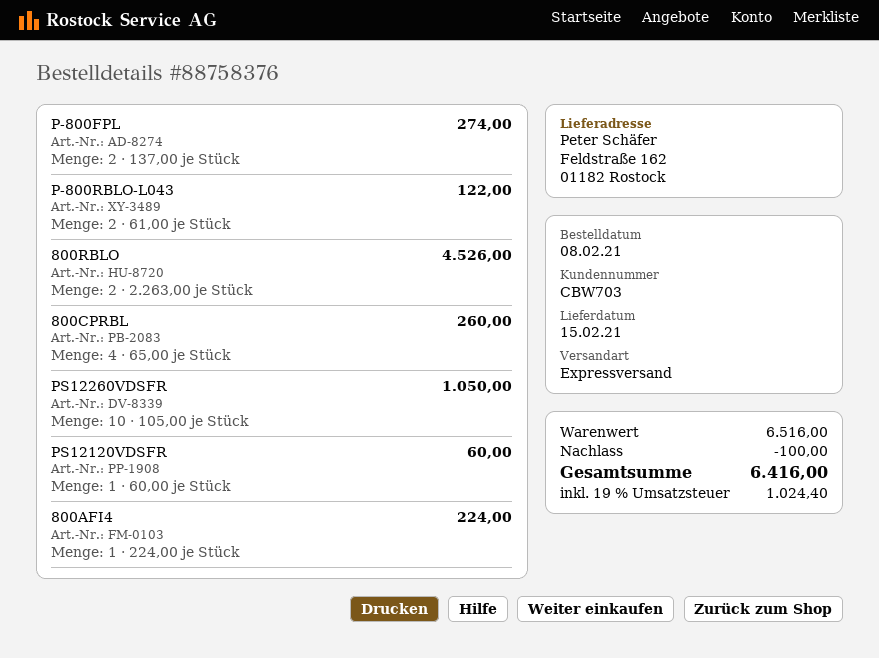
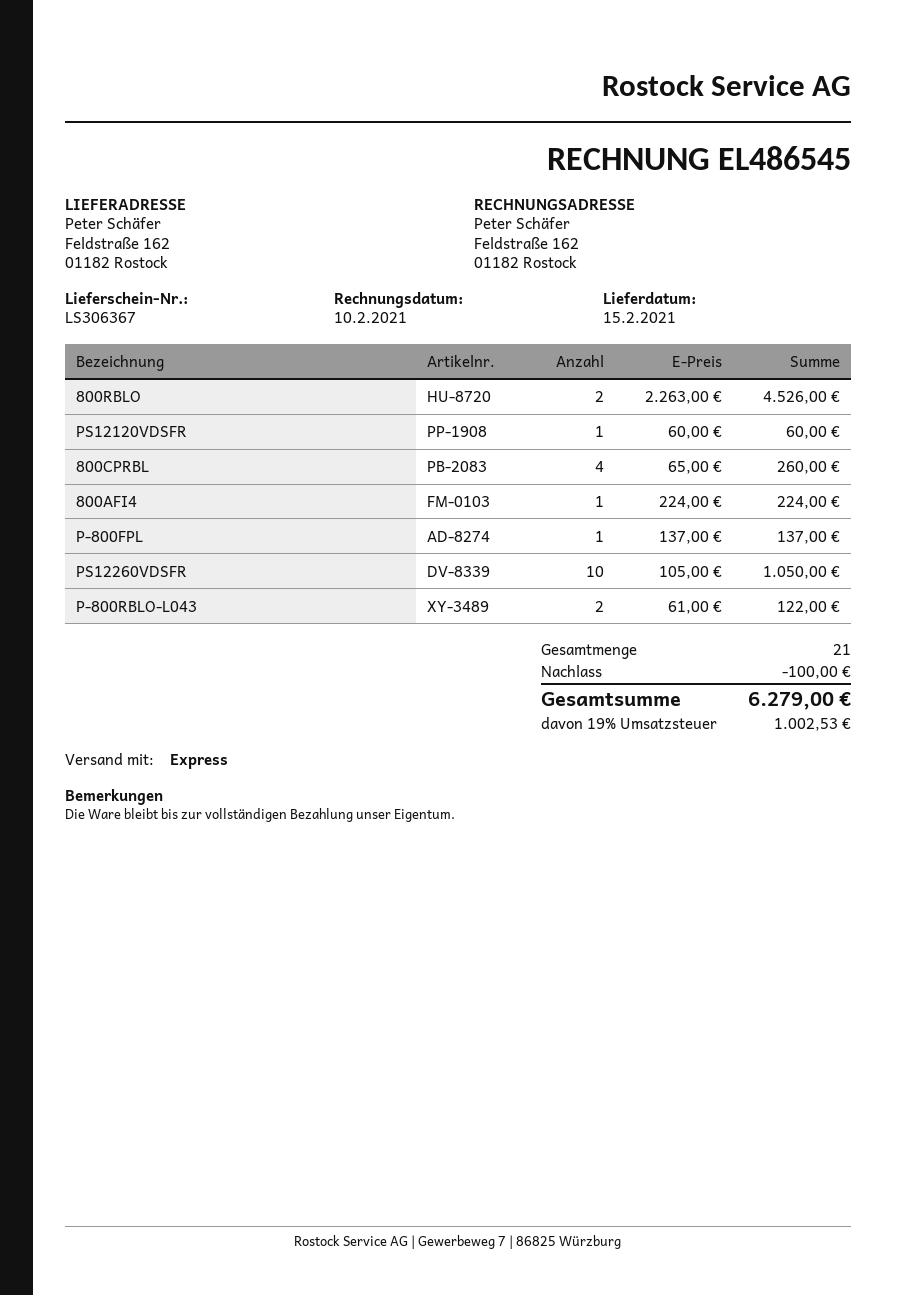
P-800FPL: 2 x 137.00 = 274.00 -> 1 x 137.00 = 137.00
tax: 19% = 1024.40 -> 19% = 1002.53
total: 6416.00 -> 6279.00

